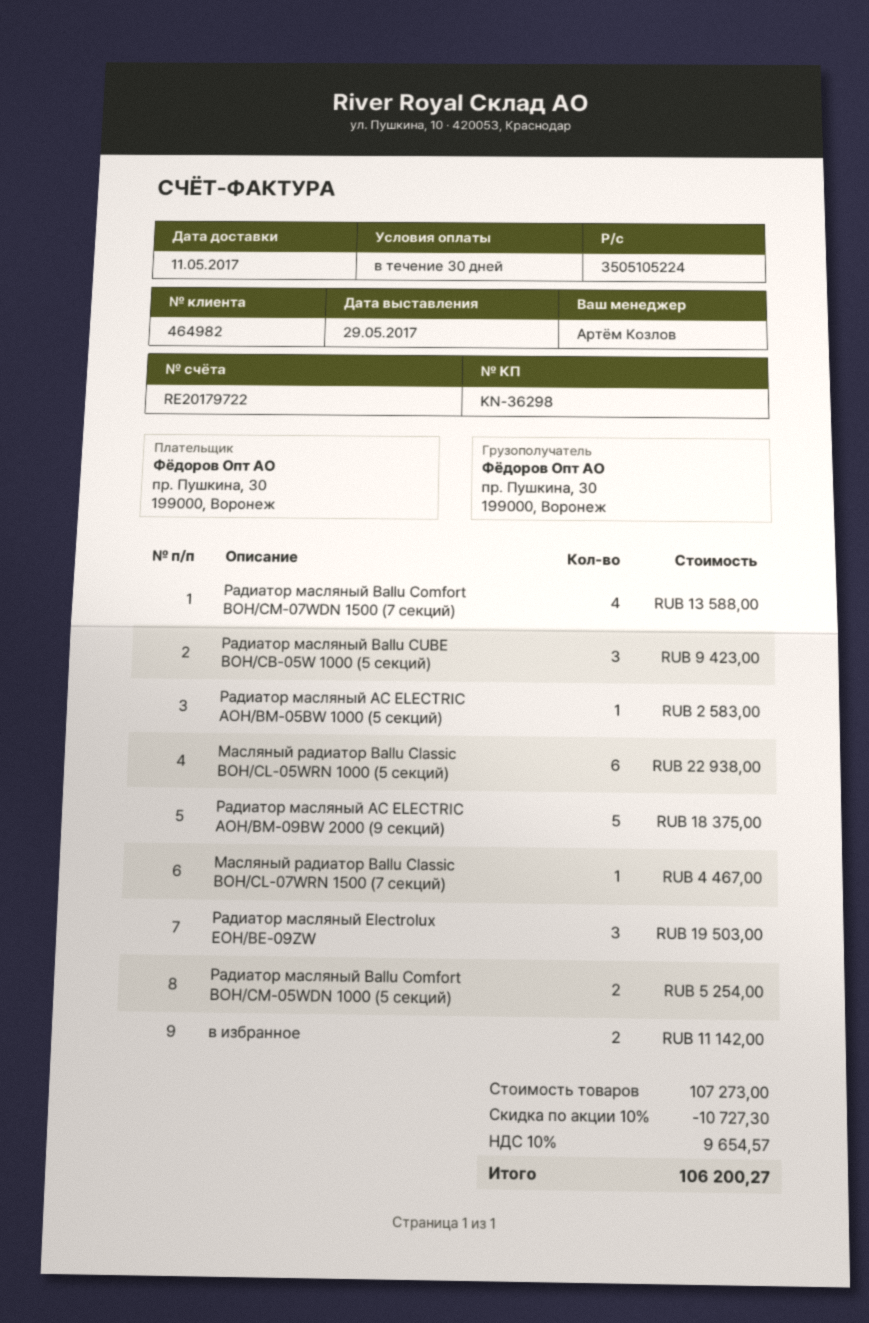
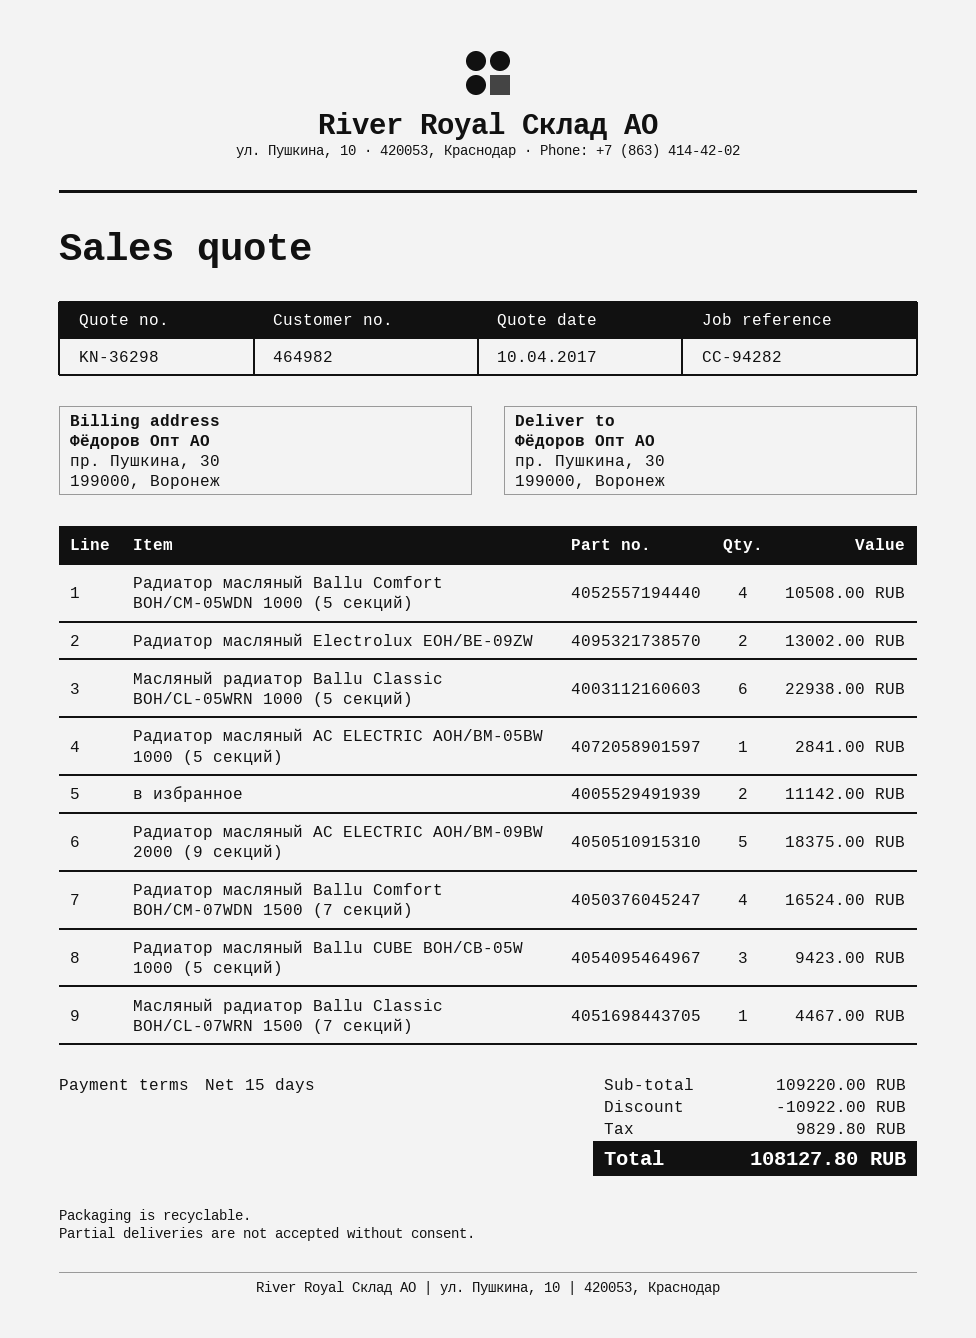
payment terms: 30 days -> 15 days
Радиатор масляный Ballu Comfort BOH/CM-07WDN 1500 (7 секций): 4 for 13588.00 -> 4 for 16524.00
Радиатор масляный AC ELECTRIC AOH/BM-05BW 1000 (5 секций): 1 for 2583.00 -> 1 for 2841.00
Радиатор масляный Electrolux EOH/BE-09ZW: 3 for 19503.00 -> 2 for 13002.00
Радиатор масляный Ballu Comfort BOH/CM-05WDN 1000 (5 секций): 2 for 5254.00 -> 4 for 10508.00
subtotal: 107273.00 -> 109220.00
discount: 10727.30 -> 10922.00
tax: 9654.57 -> 9829.80
total: 106200.27 -> 108127.80

